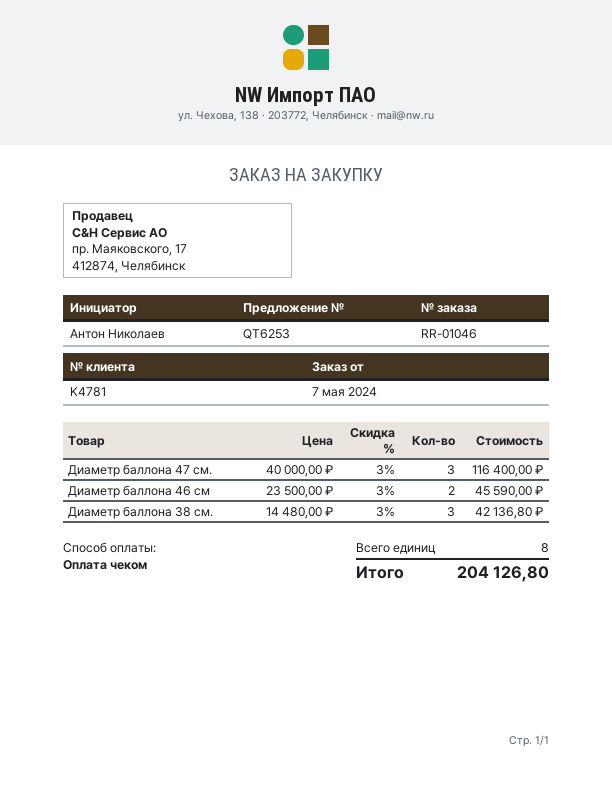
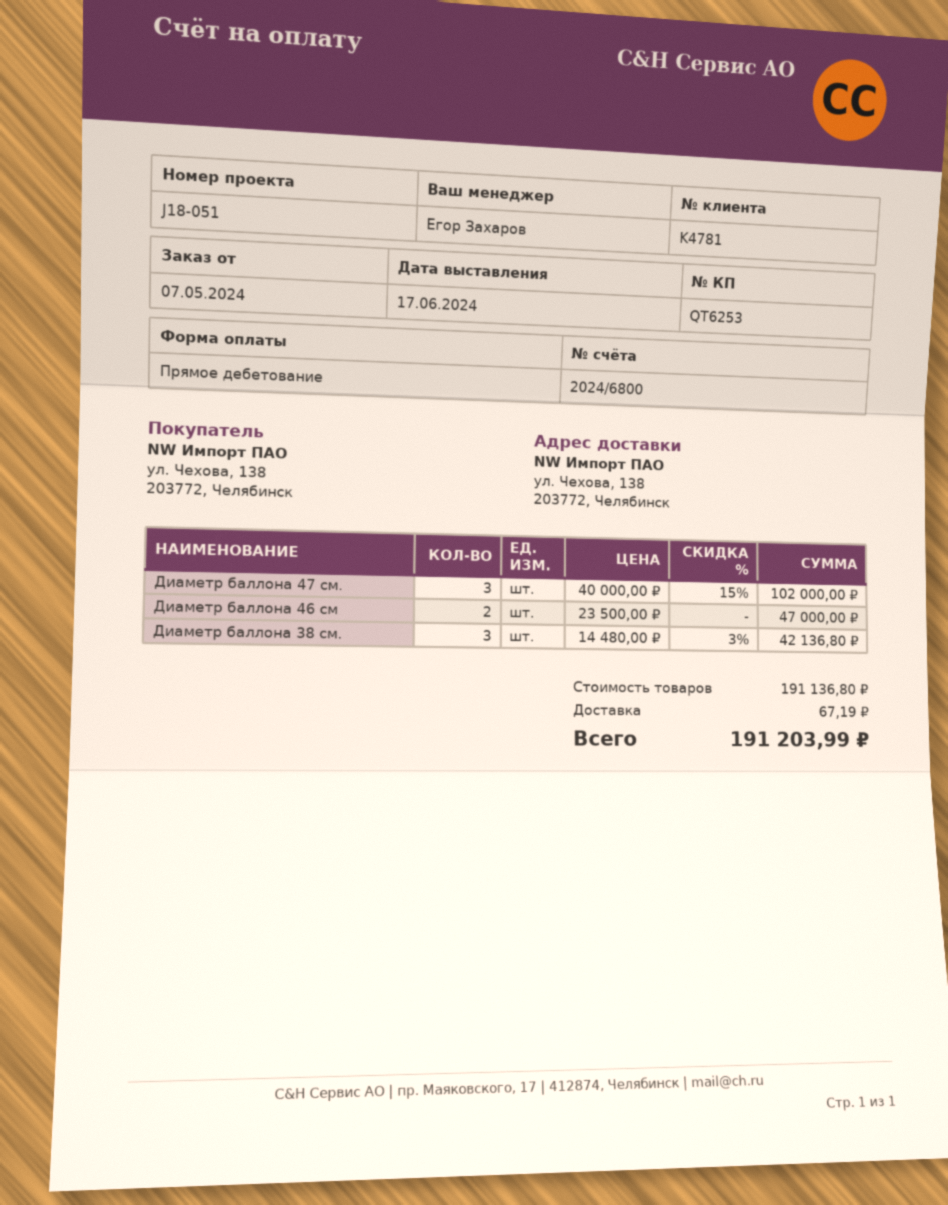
payment method: cheque -> direct debit
Диаметр баллона 47 см.: 3 x 40000.00 - 3% = 116400.00 -> 3 x 40000.00 - 15% = 102000.00
Диаметр баллона 46 см: 2 x 23500.00 - 3% = 45590.00 -> 2 x 23500.00 = 47000.00
shipping: none -> 67.19
total: 204126.80 -> 191203.99

